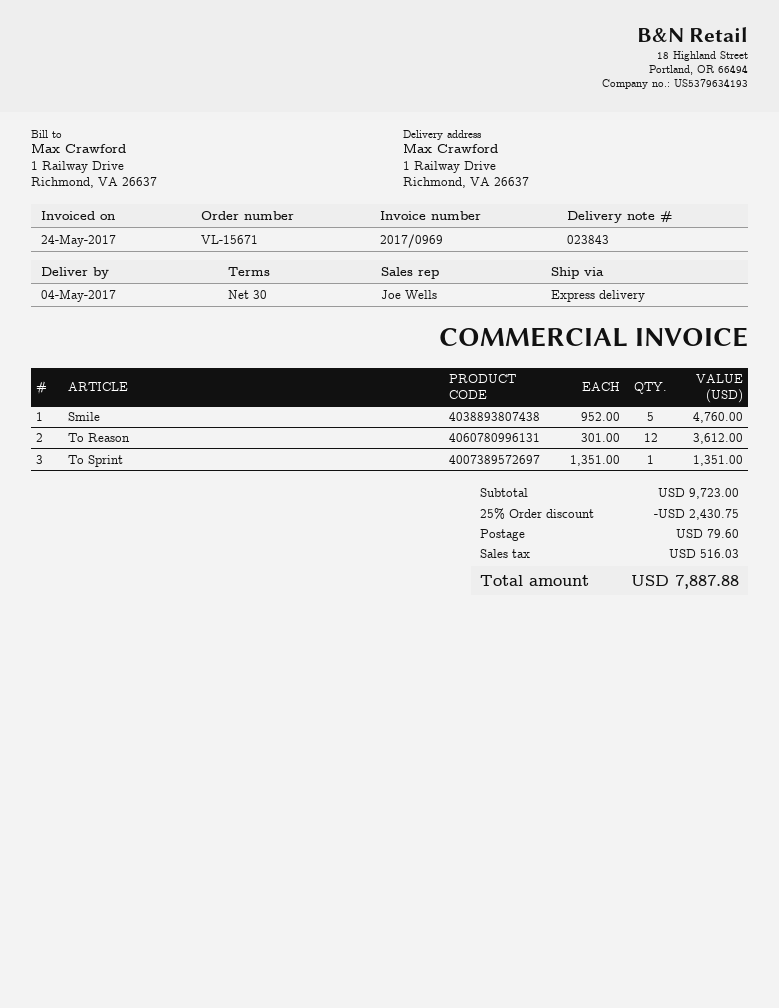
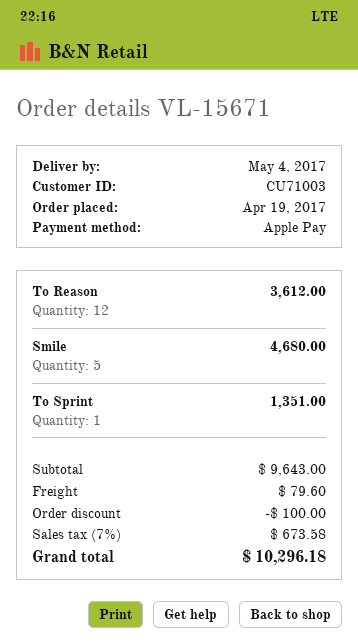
Smile: 5 for 4760.00 -> 5 for 4680.00
subtotal: 9723.00 -> 9643.00
discount: 2430.75 -> 100.00
tax: 516.03 -> 673.58
total: 7887.88 -> 10296.18

